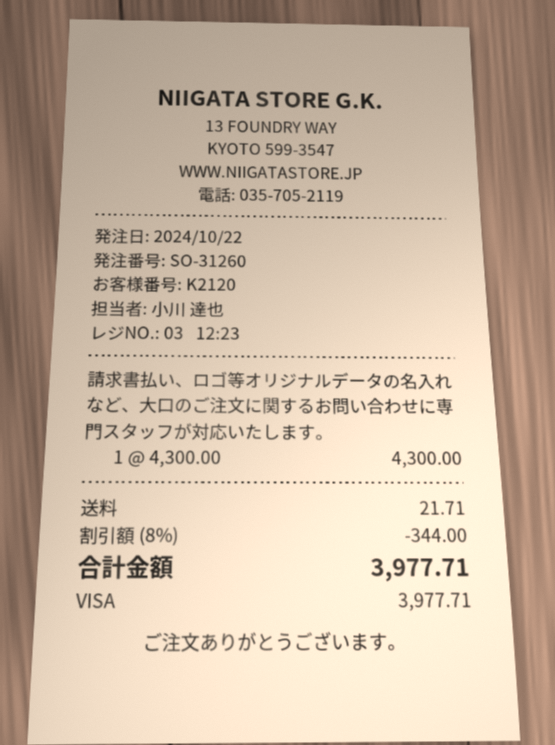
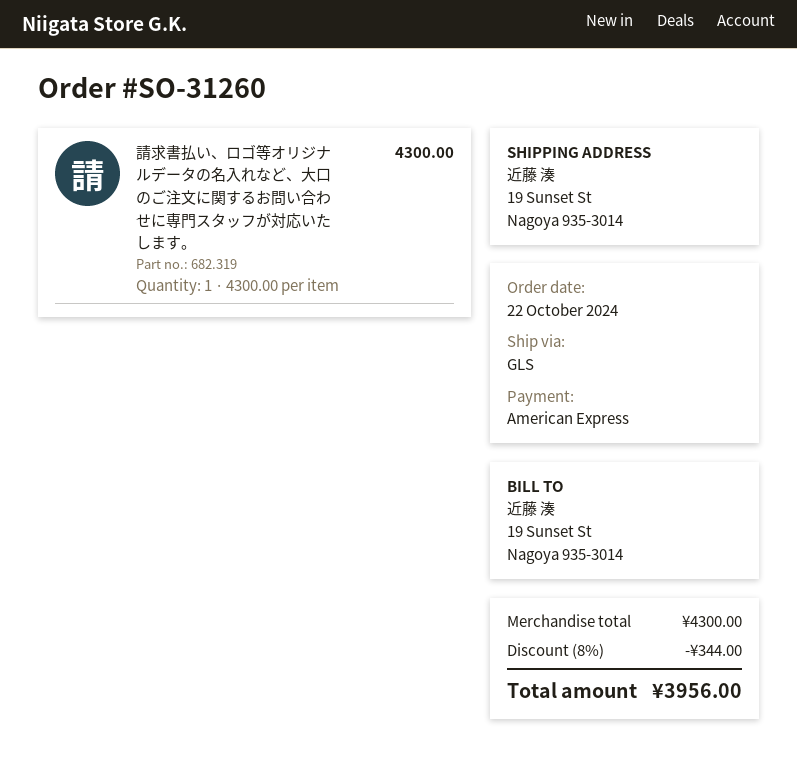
payment method: Visa -> American Express
shipping: 21.71 -> none
total: 3977.71 -> 3956.00

